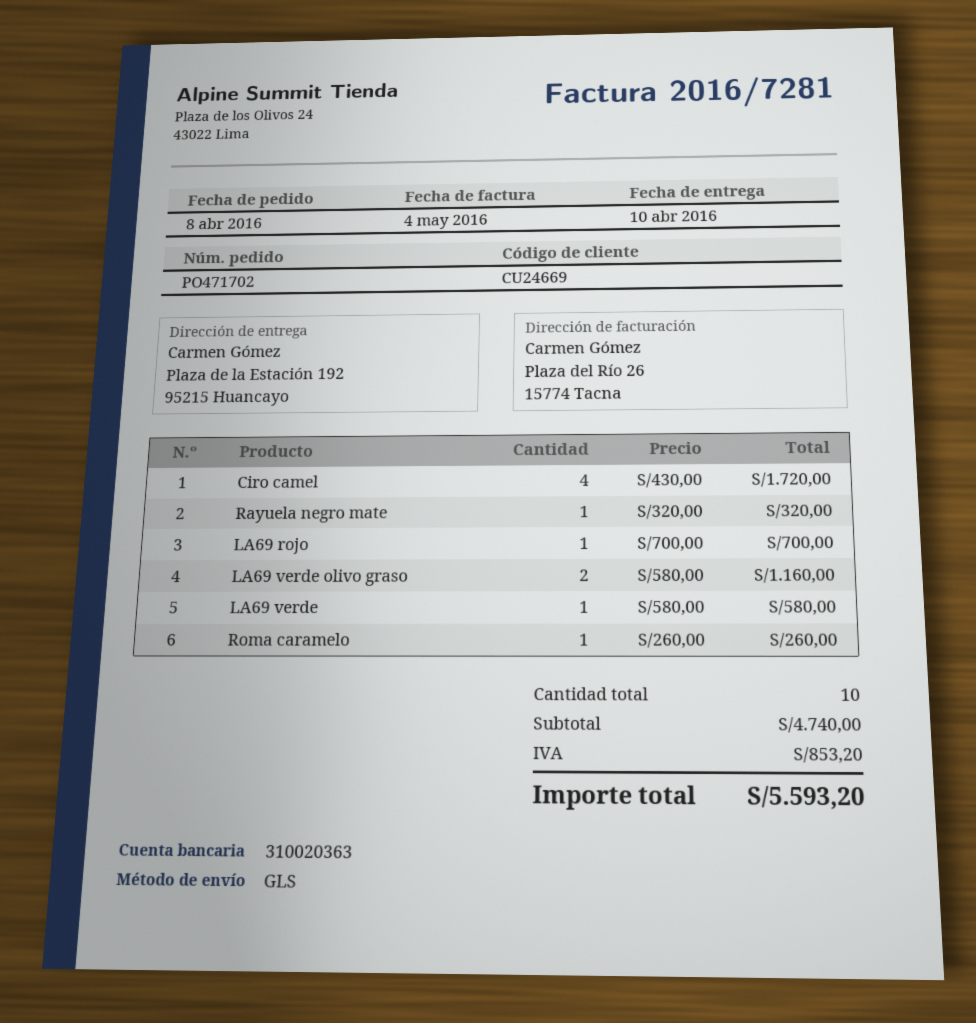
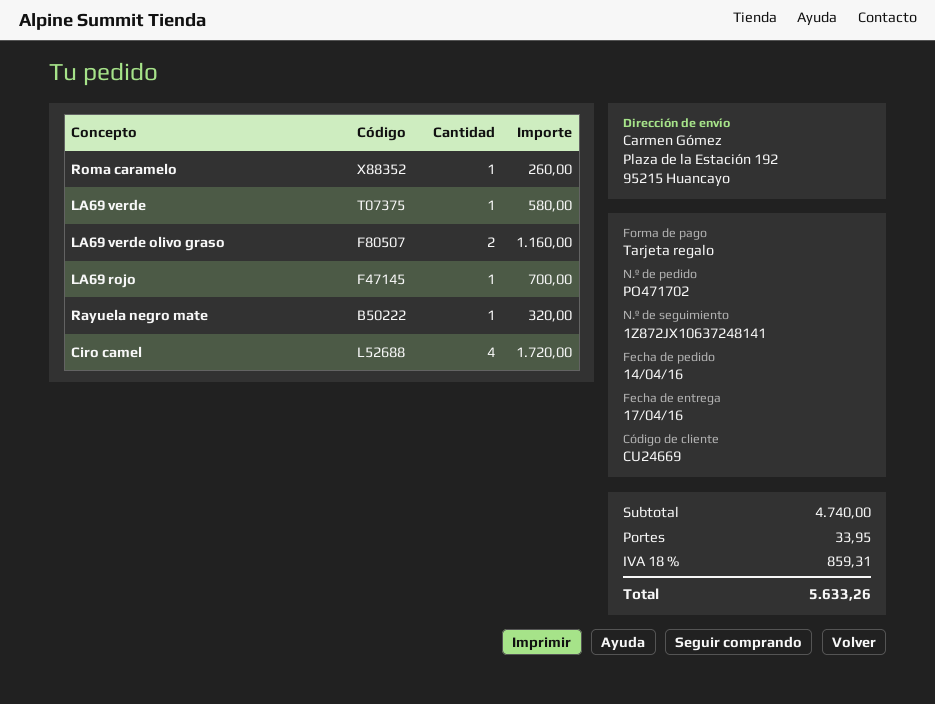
order date: 2016-04-08 -> 2016-04-14
delivery date: 2016-04-10 -> 2016-04-17
shipping: none -> 33.95
tax: 853.20 -> 859.31
total: 5593.20 -> 5633.26

